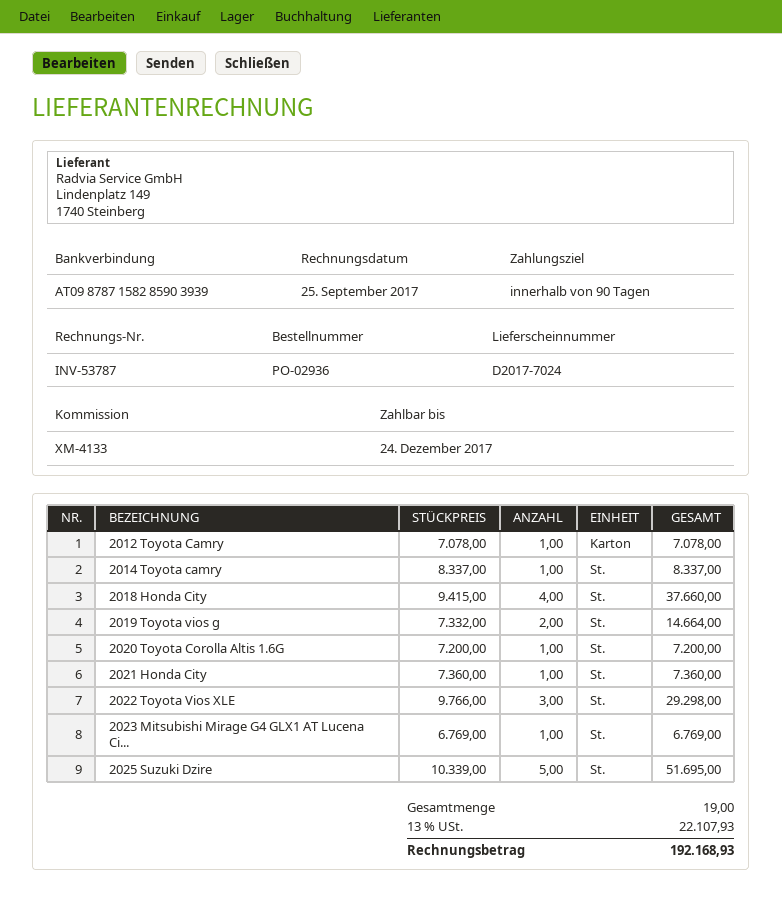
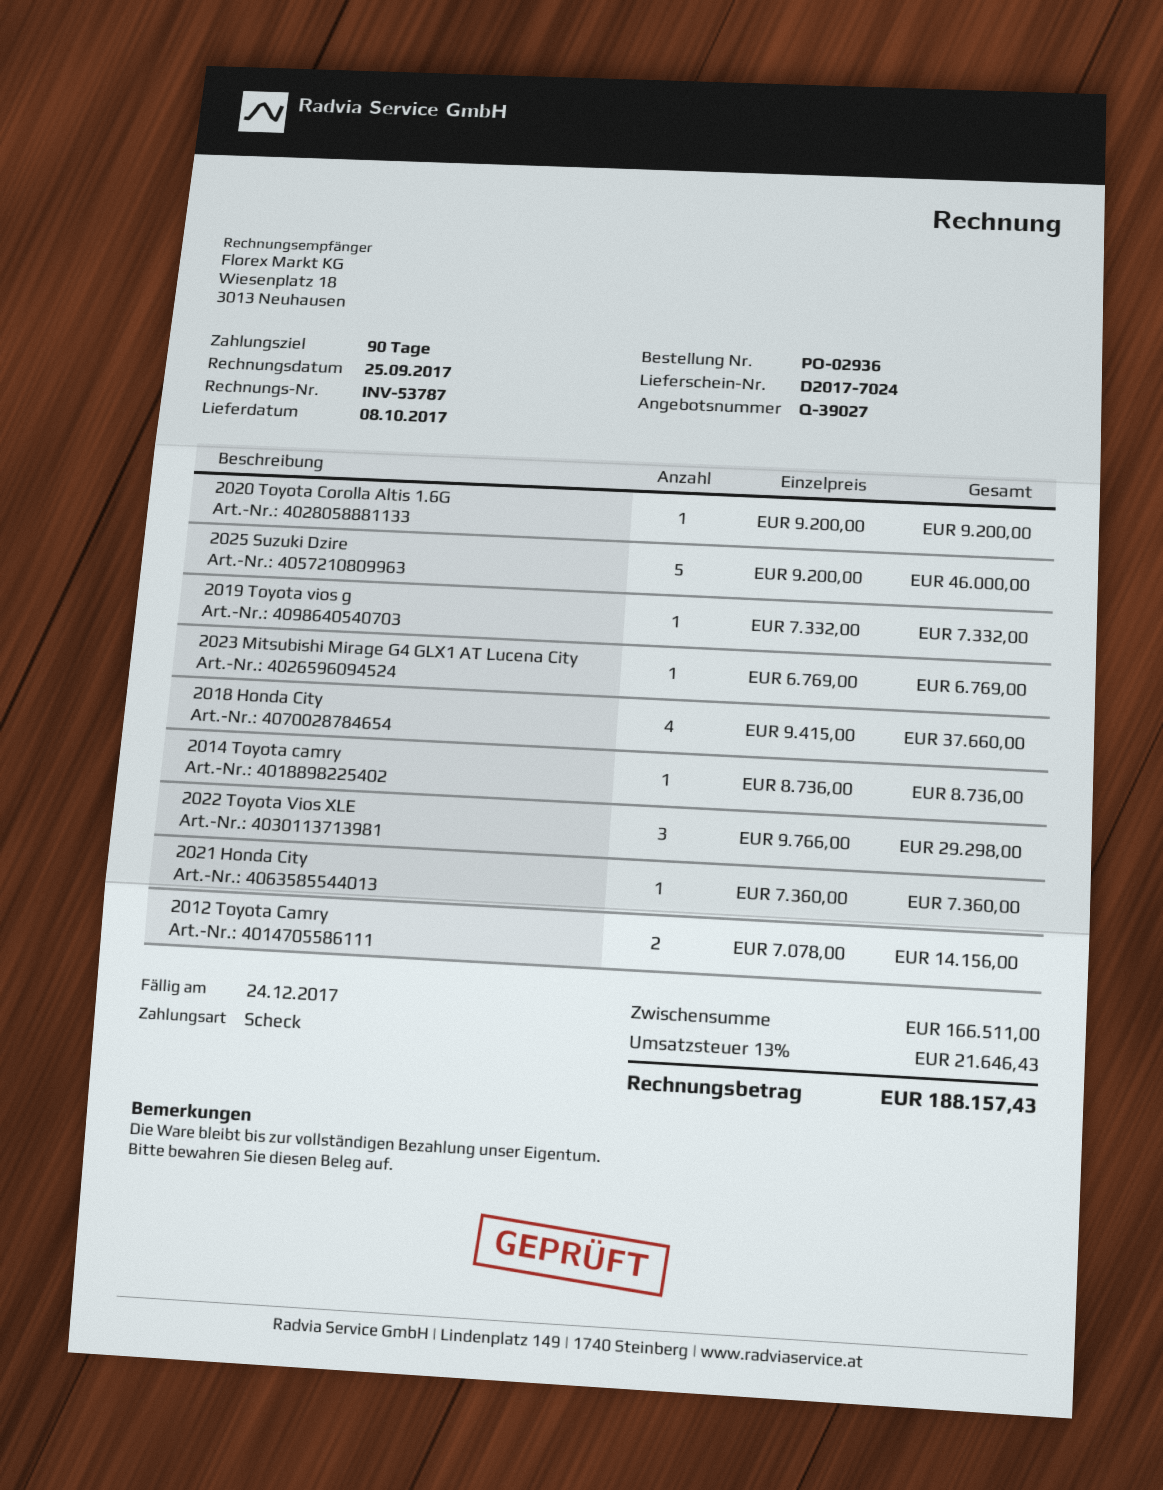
2012 Toyota Camry: 1 x 7078.00 = 7078.00 -> 2 x 7078.00 = 14156.00
2014 Toyota camry: 1 x 8337.00 = 8337.00 -> 1 x 8736.00 = 8736.00
2019 Toyota vios g: 2 x 7332.00 = 14664.00 -> 1 x 7332.00 = 7332.00
2020 Toyota Corolla Altis 1.6G: 1 x 7200.00 = 7200.00 -> 1 x 9200.00 = 9200.00
2025 Suzuki Dzire: 5 x 10339.00 = 51695.00 -> 5 x 9200.00 = 46000.00
tax: 13% = 22107.93 -> 13% = 21646.43
total: 192168.93 -> 188157.43

